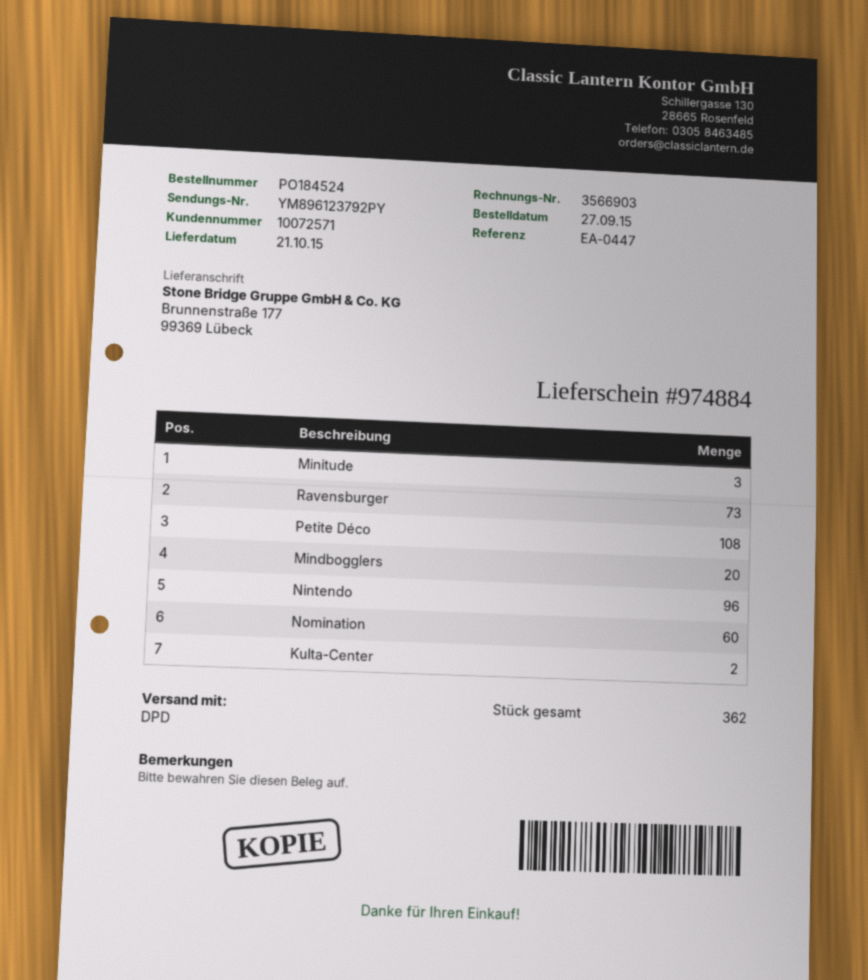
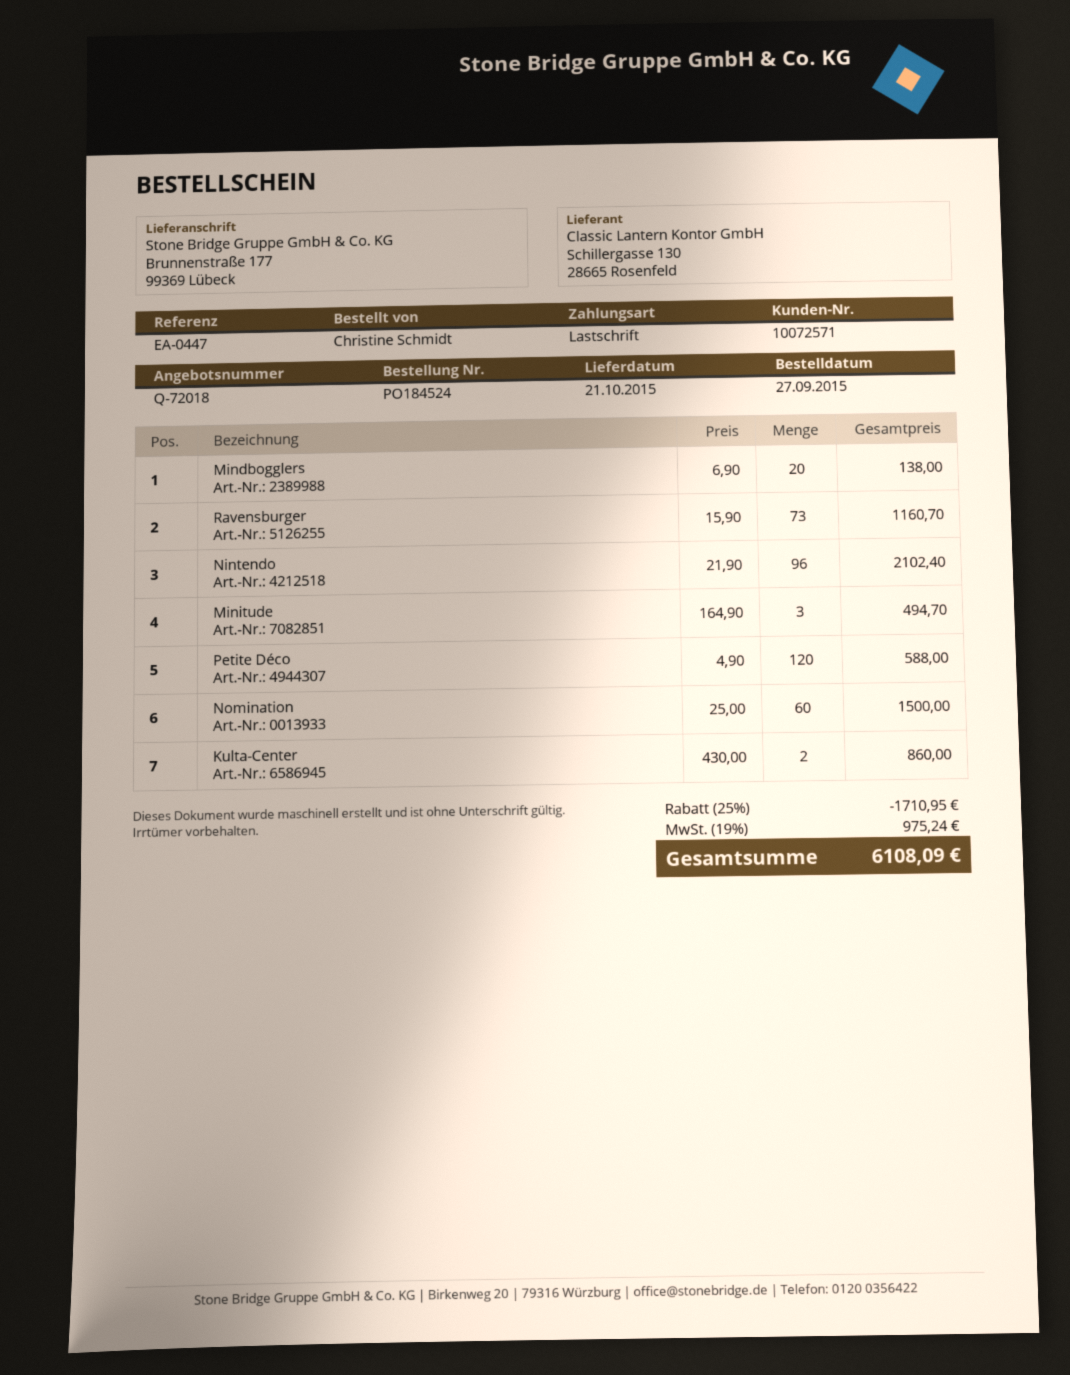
Petite Déco: 108 -> 120

